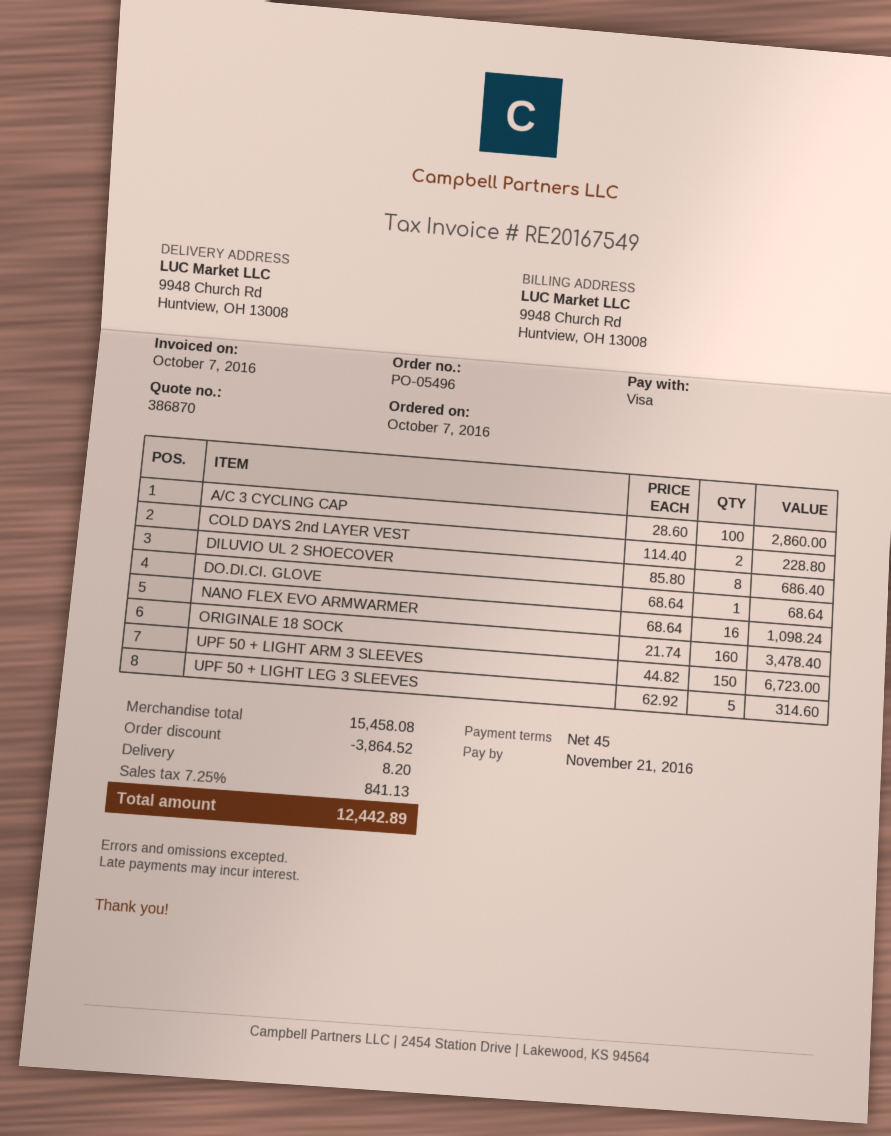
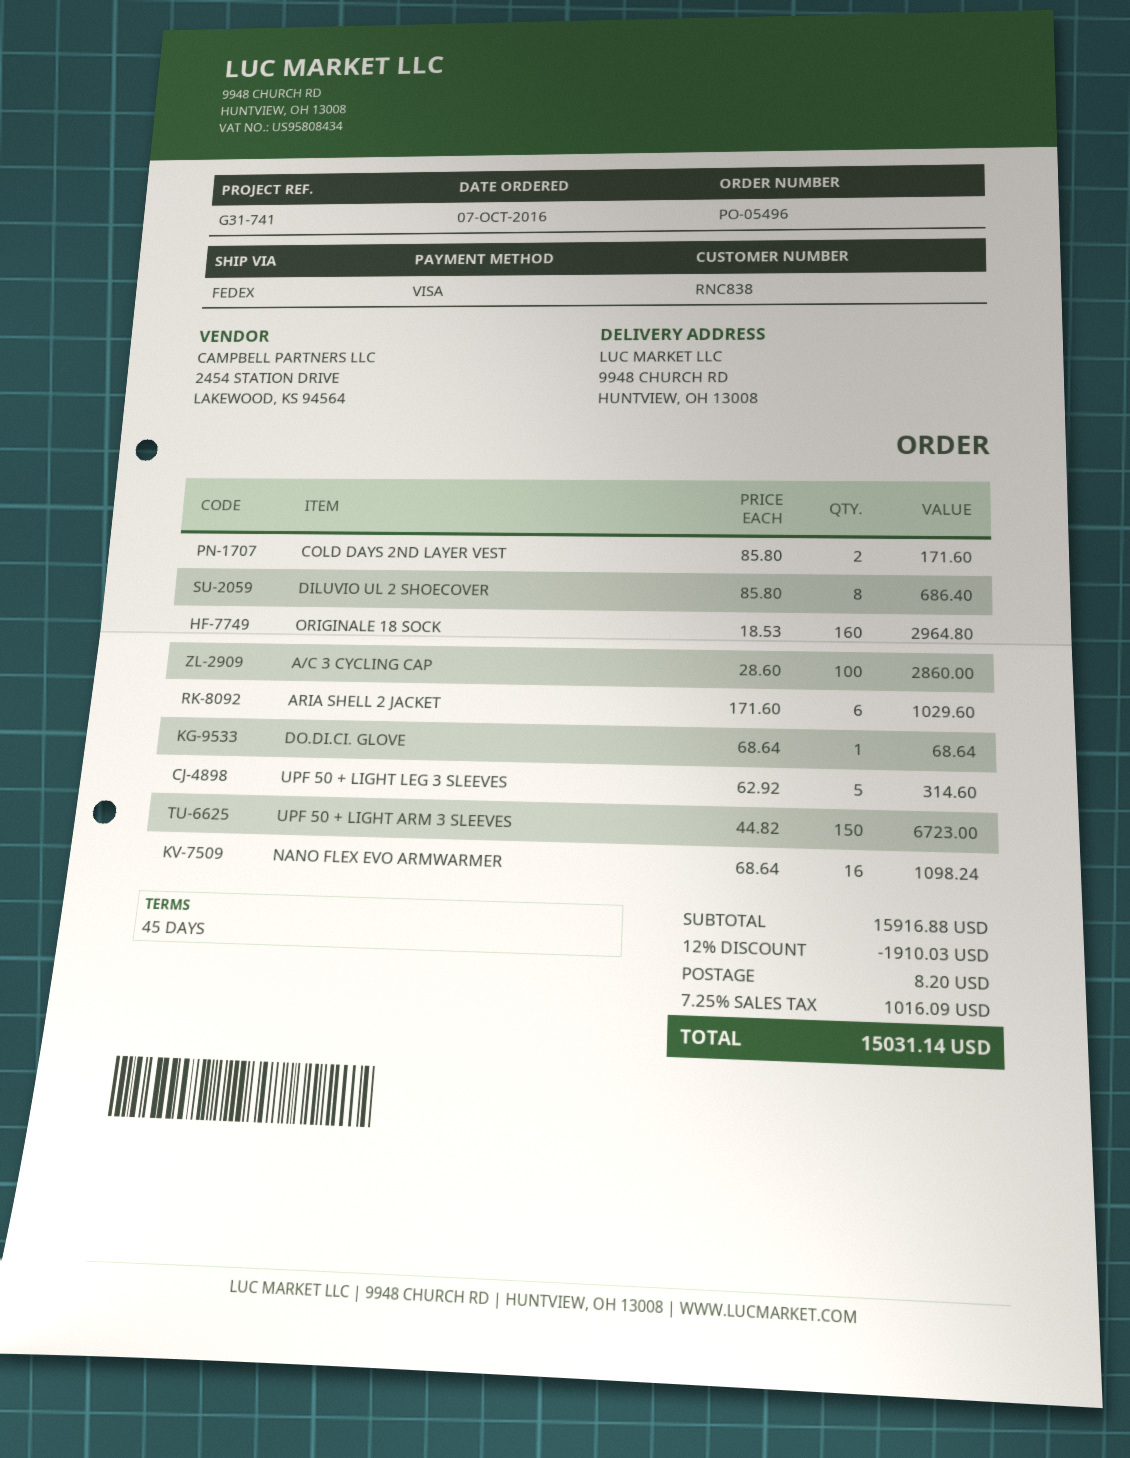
COLD DAYS 2nd LAYER VEST: 2 x 114.40 = 228.80 -> 2 x 85.80 = 171.60
ORIGINALE 18 SOCK: 160 x 21.74 = 3478.40 -> 160 x 18.53 = 2964.80
ARIA SHELL 2 JACKET: none -> 6 x 171.60 = 1029.60
subtotal: 15458.08 -> 15916.88
discount: 3864.52 -> 1910.03
tax: 7.25% = 841.13 -> 7.25% = 1016.09
total: 12442.89 -> 15031.14

